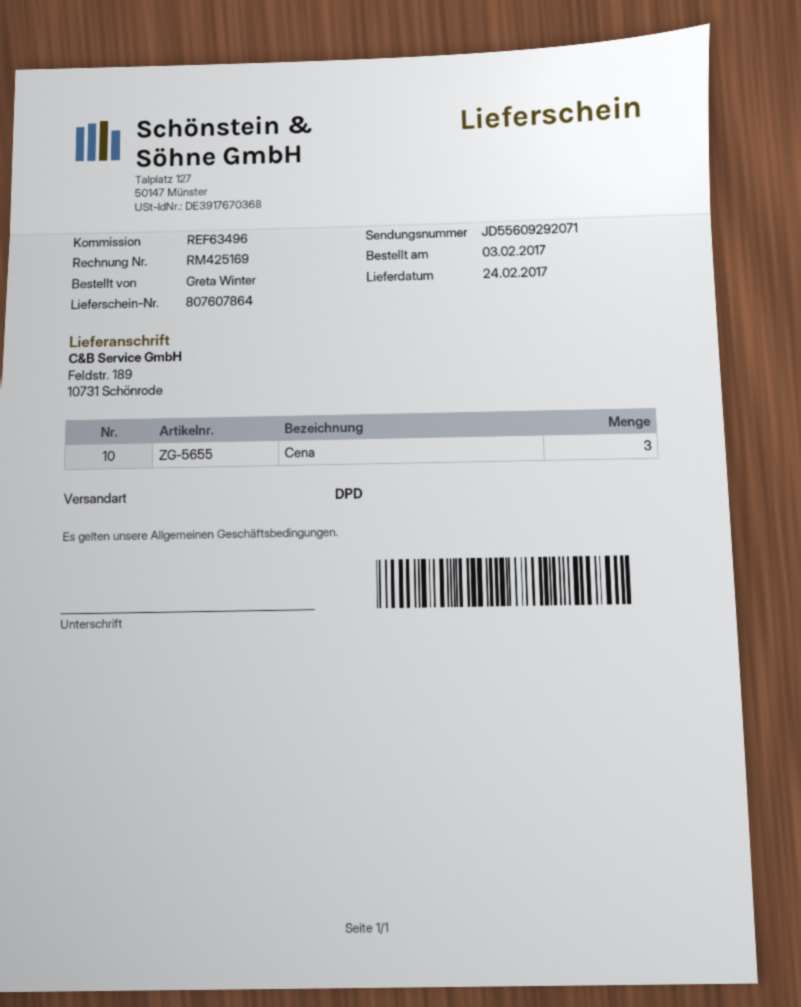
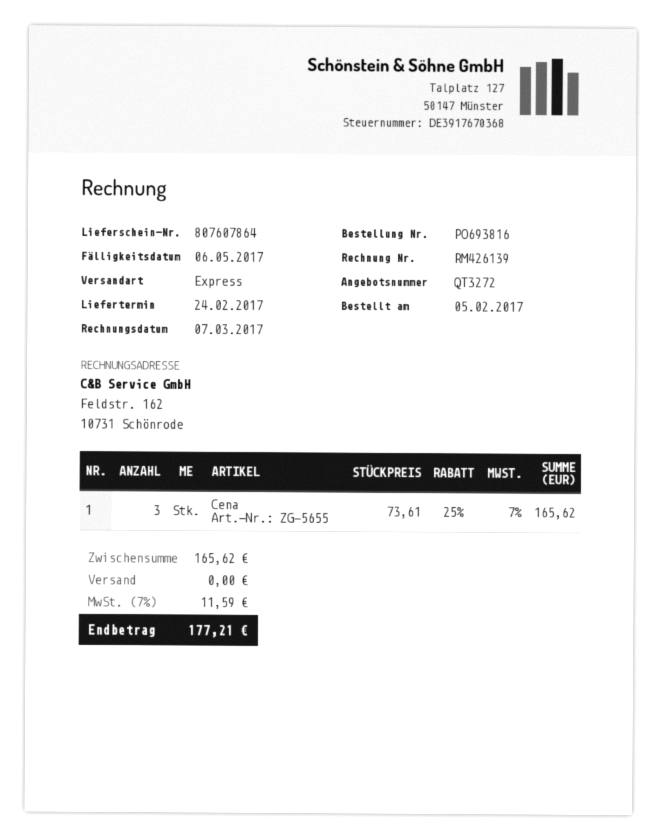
order date: 2017-02-03 -> 2017-02-05
invoice number: RM425169 -> RM426139
shipping method: DPD -> express

